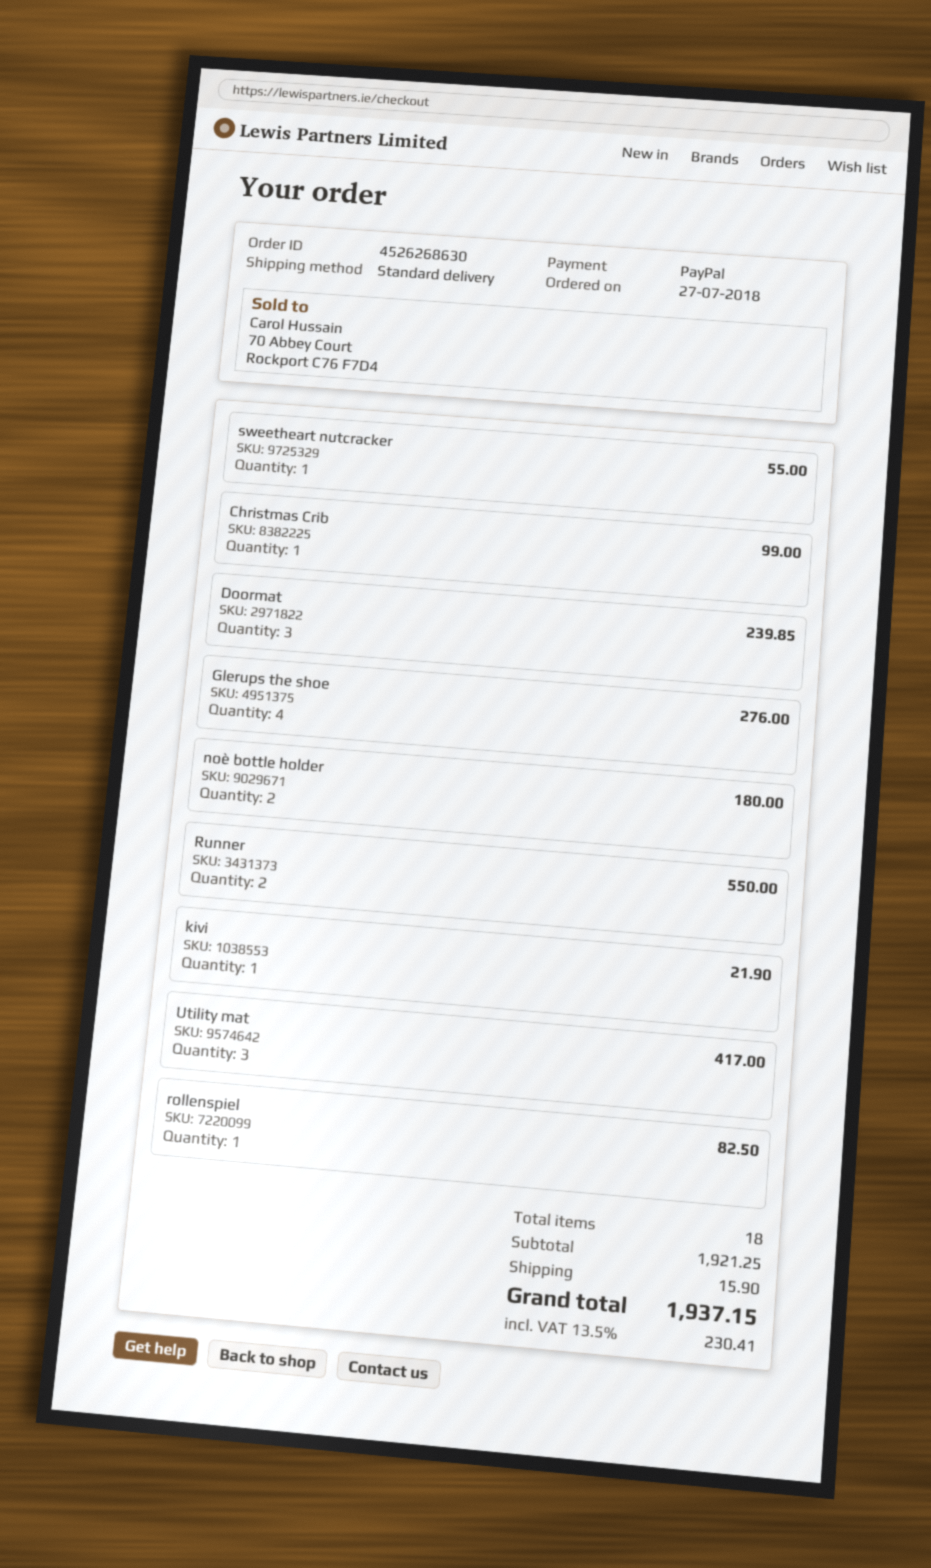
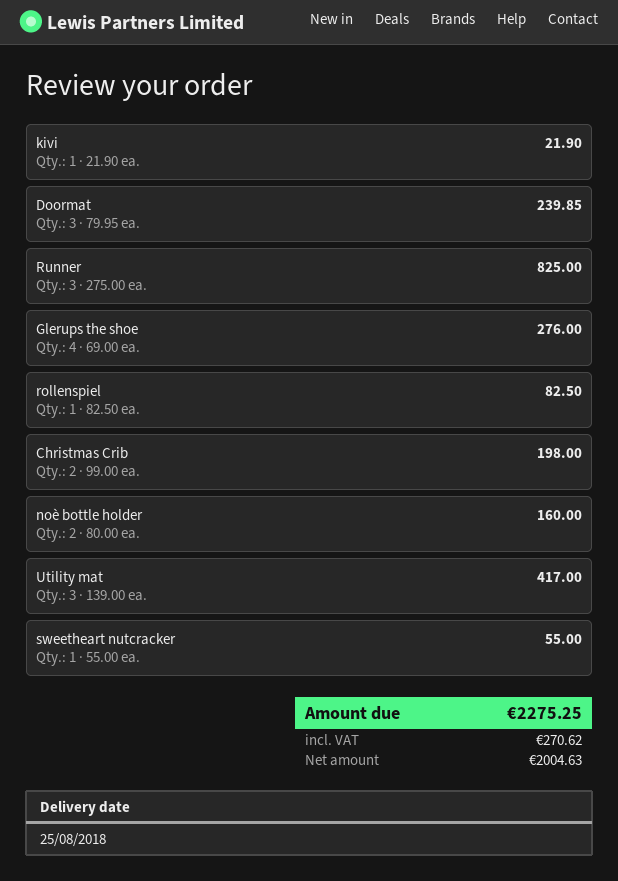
Christmas Crib: 1 for 99.00 -> 2 for 198.00
noè bottle holder: 2 for 180.00 -> 2 for 160.00
Runner: 2 for 550.00 -> 3 for 825.00
shipping: 15.90 -> none
tax: 230.41 -> 270.62
total: 1937.15 -> 2275.25

